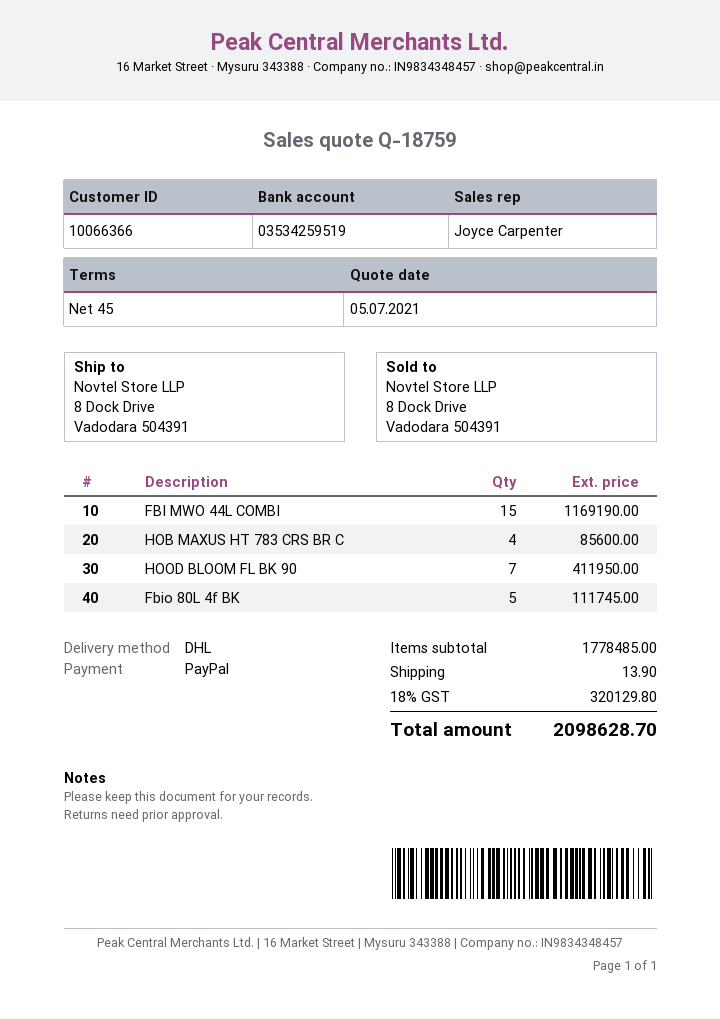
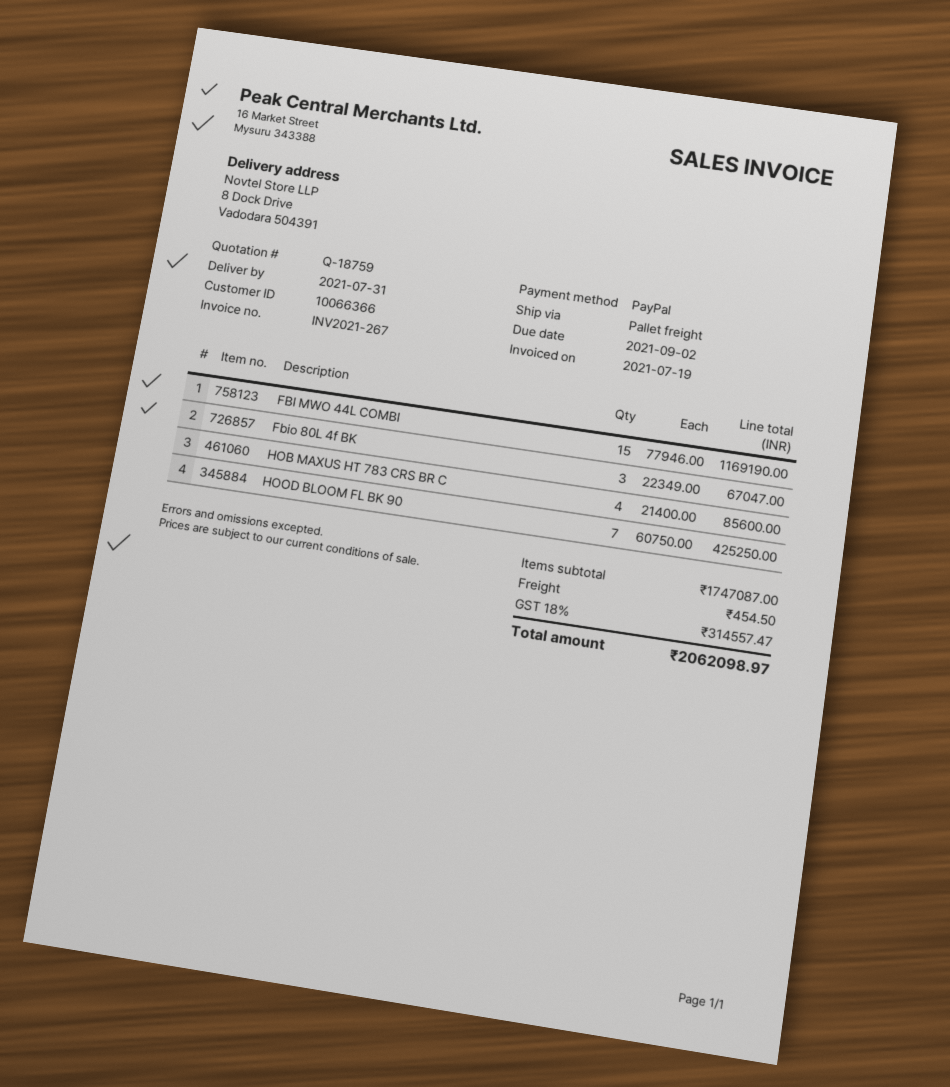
shipping method: DHL -> pallet freight
HOOD BLOOM FL BK 90: 7 for 411950.00 -> 7 for 425250.00
Fbio 80L 4f BK: 5 for 111745.00 -> 3 for 67047.00
subtotal: 1778485.00 -> 1747087.00
shipping: 13.90 -> 454.50
tax: 18% = 320129.80 -> 18% = 314557.47
total: 2098628.70 -> 2062098.97

